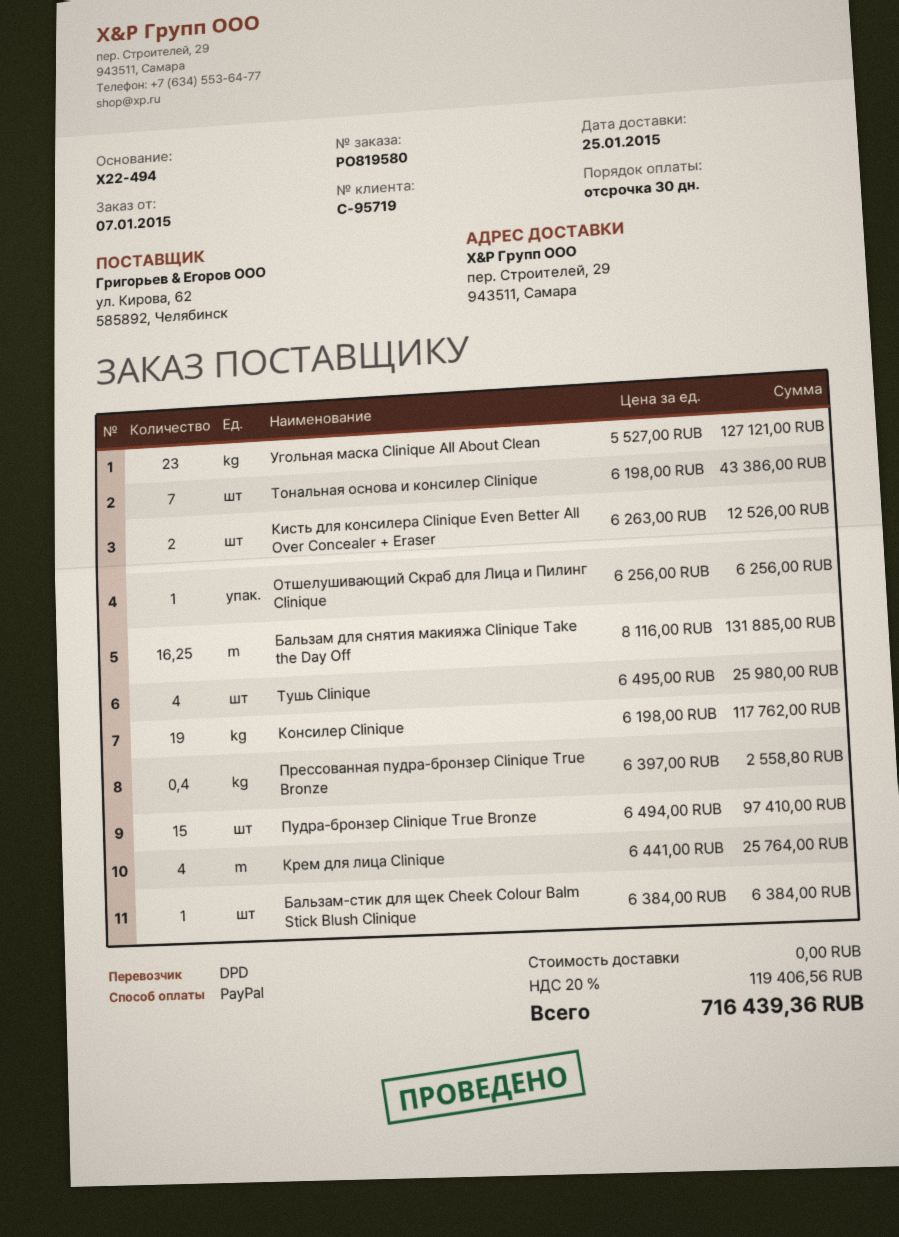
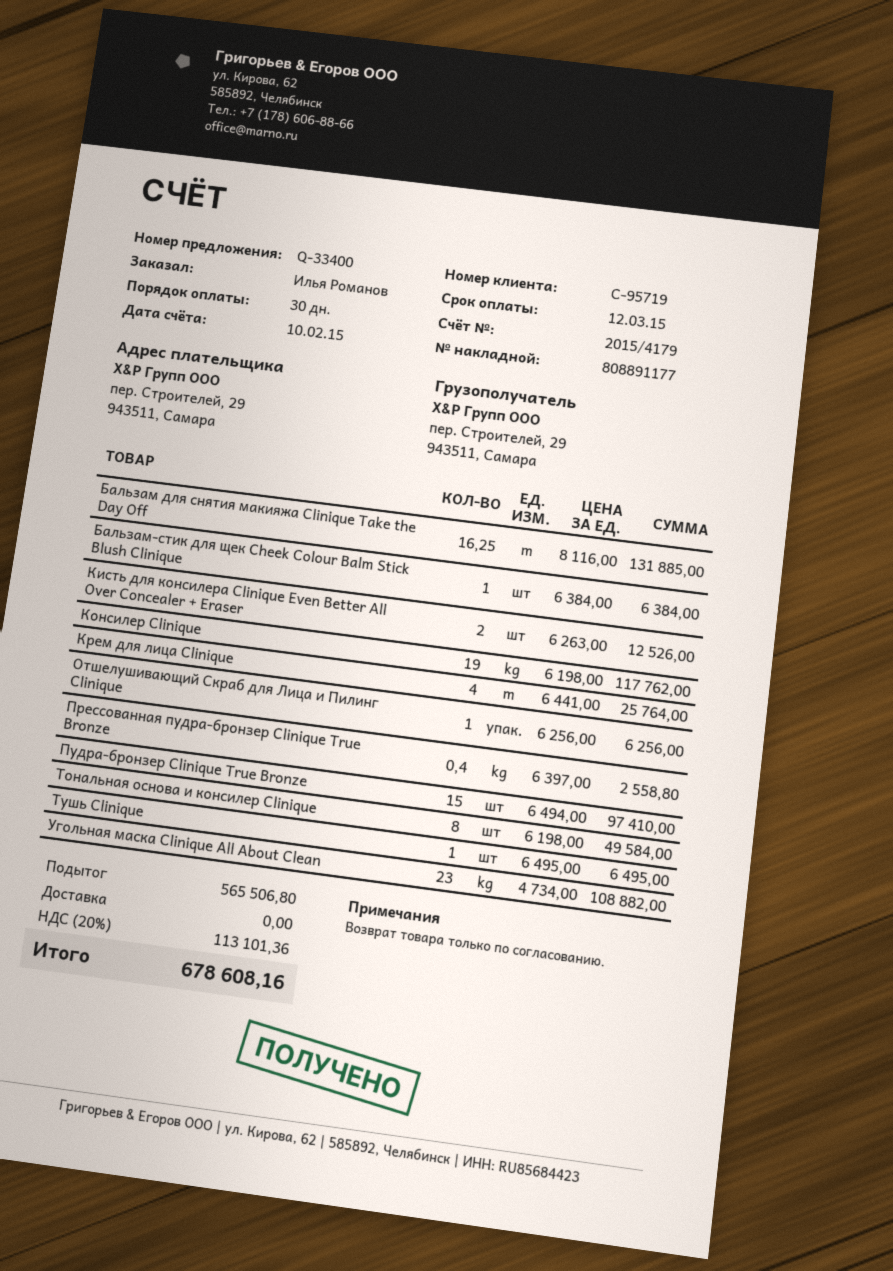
Угольная маска Clinique All About Clean: 23 x 5527.00 = 127121.00 -> 23 x 4734.00 = 108882.00
Тональная основа и консилер Clinique: 7 x 6198.00 = 43386.00 -> 8 x 6198.00 = 49584.00
Тушь Clinique: 4 x 6495.00 = 25980.00 -> 1 x 6495.00 = 6495.00
tax: 20% = 119406.56 -> 20% = 113101.36
total: 716439.36 -> 678608.16

